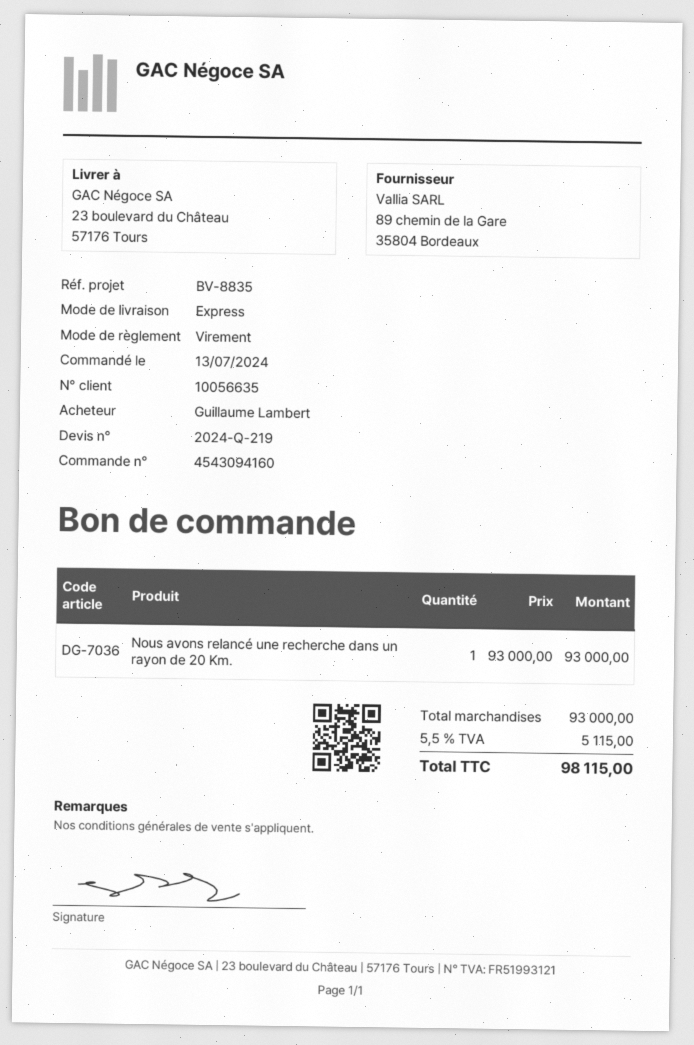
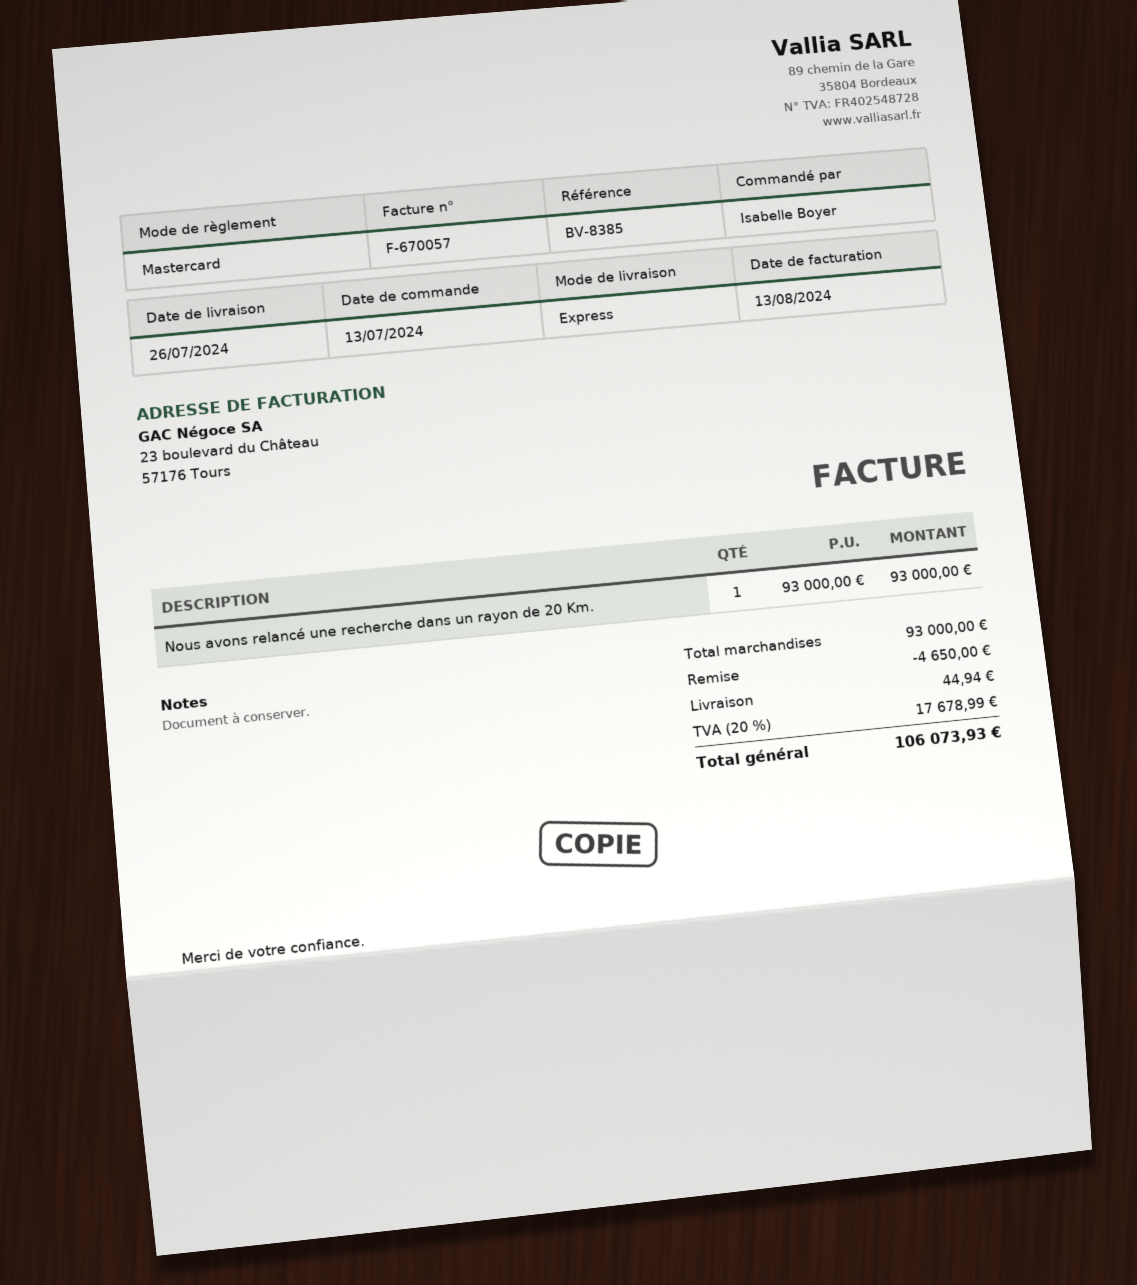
reference: BV-8835 -> BV-8385
ordered by: Guillaume Lambert -> Isabelle Boyer
payment method: bank transfer -> Mastercard
discount: none -> 4650.00
shipping: none -> 44.94
tax: 5.5% = 5115.00 -> 20% = 17678.99
total: 98115.00 -> 106073.93

